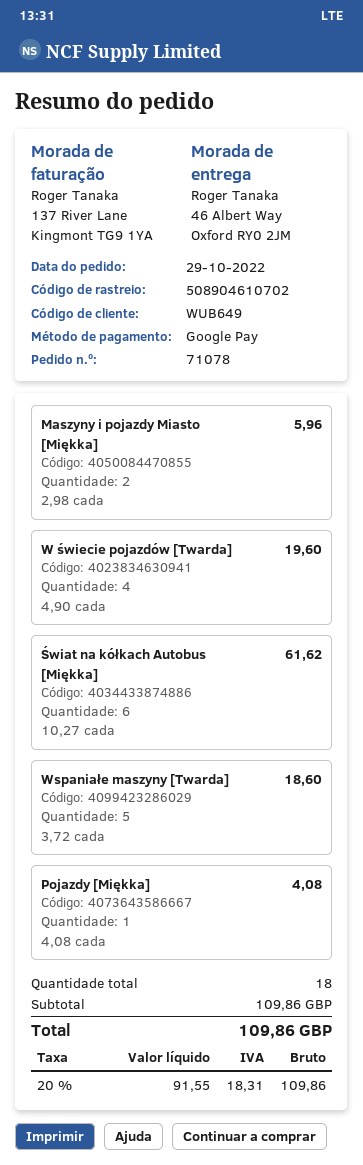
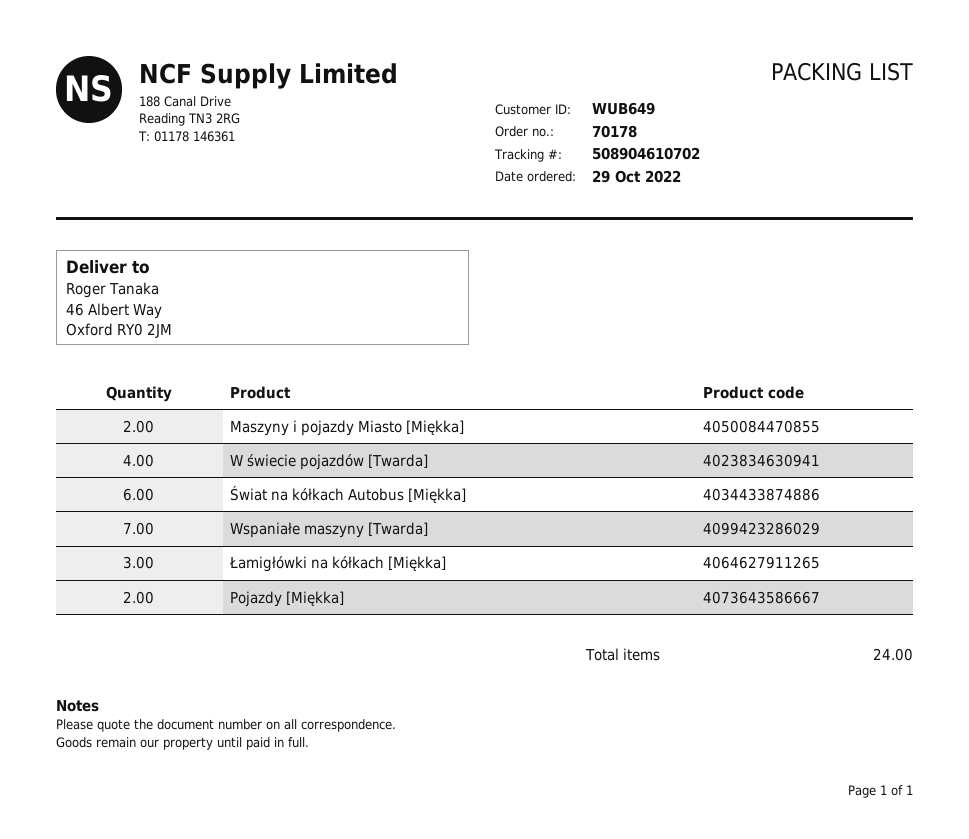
order number: 71078 -> 70178
Wspaniałe maszyny [Twarda]: 5 -> 7
Pojazdy [Miękka]: 1 -> 2
Łamigłówki na kółkach [Miękka]: none -> 3
total quantity: 18 -> 24

